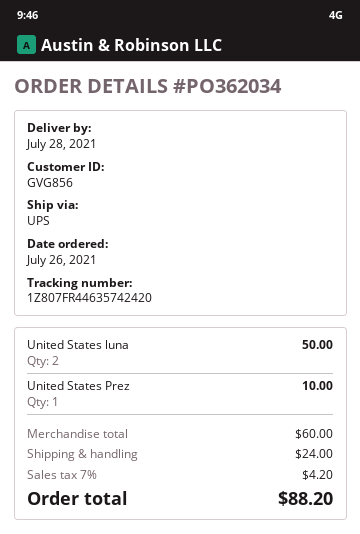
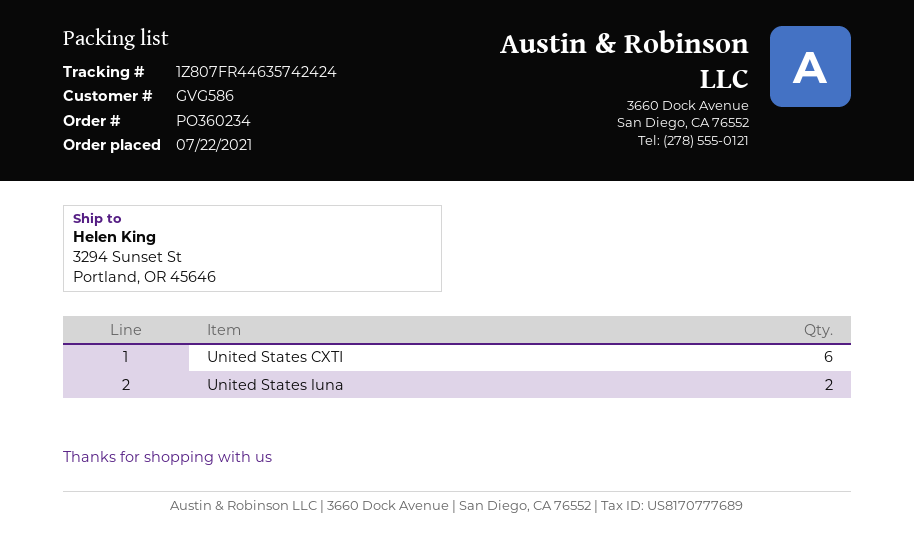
order number: PO362034 -> PO360234
order date: 2021-07-26 -> 2021-07-22
customer number: GVG856 -> GVG586
tracking number: 1Z807FR44635742420 -> 1Z807FR44635742424
United States Prez: 1 -> none
United States CXTI: none -> 6

